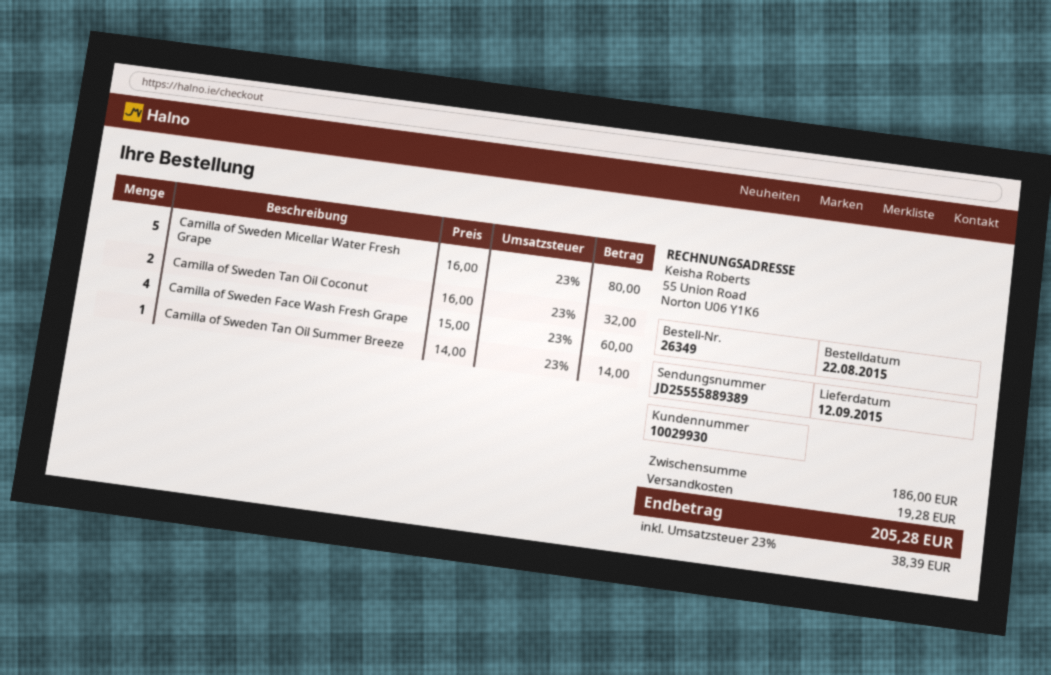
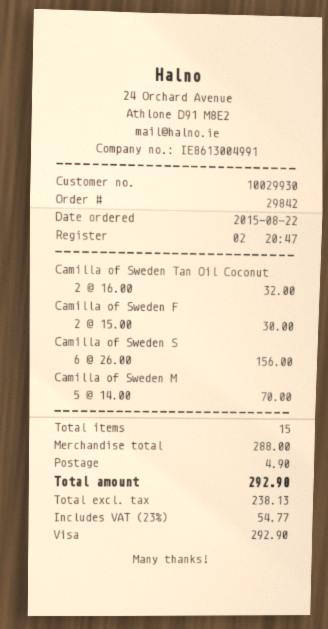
order number: 26349 -> 29842
Camilla of Sweden Micellar Water Fresh Grape: 5 x 16.00 = 80.00 -> 5 x 14.00 = 70.00
Camilla of Sweden Face Wash Fresh Grape: 4 x 15.00 = 60.00 -> 2 x 15.00 = 30.00
Camilla of Sweden Tan Oil Summer Breeze: 1 x 14.00 = 14.00 -> none
Camilla of Sweden S: none -> 6 x 26.00 = 156.00
subtotal: 186.00 -> 288.00
shipping: 19.28 -> 4.90
tax: 23% = 38.39 -> 23% = 54.77
total: 205.28 -> 292.90

